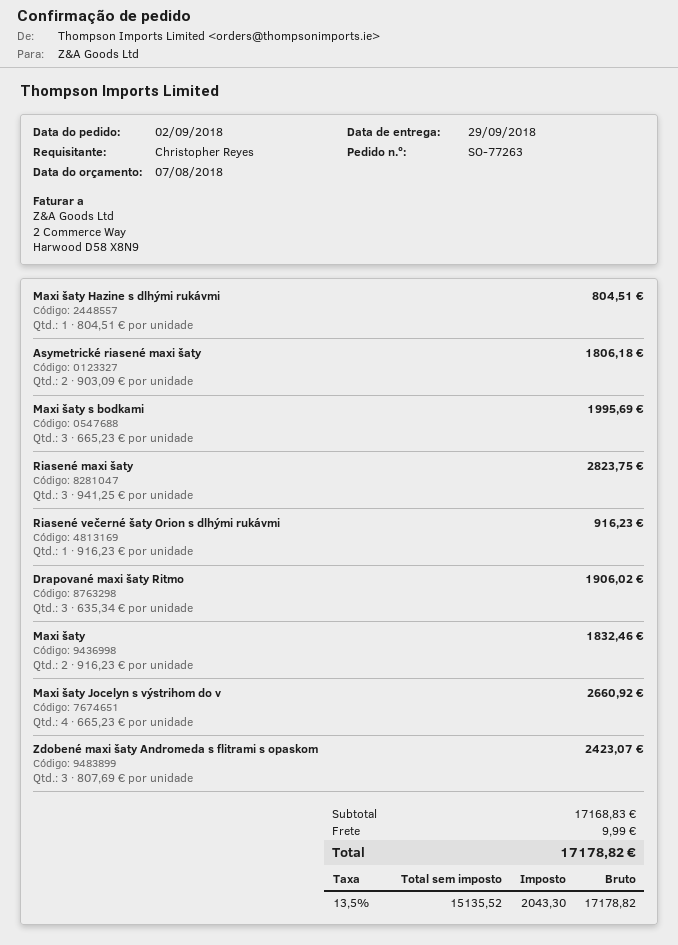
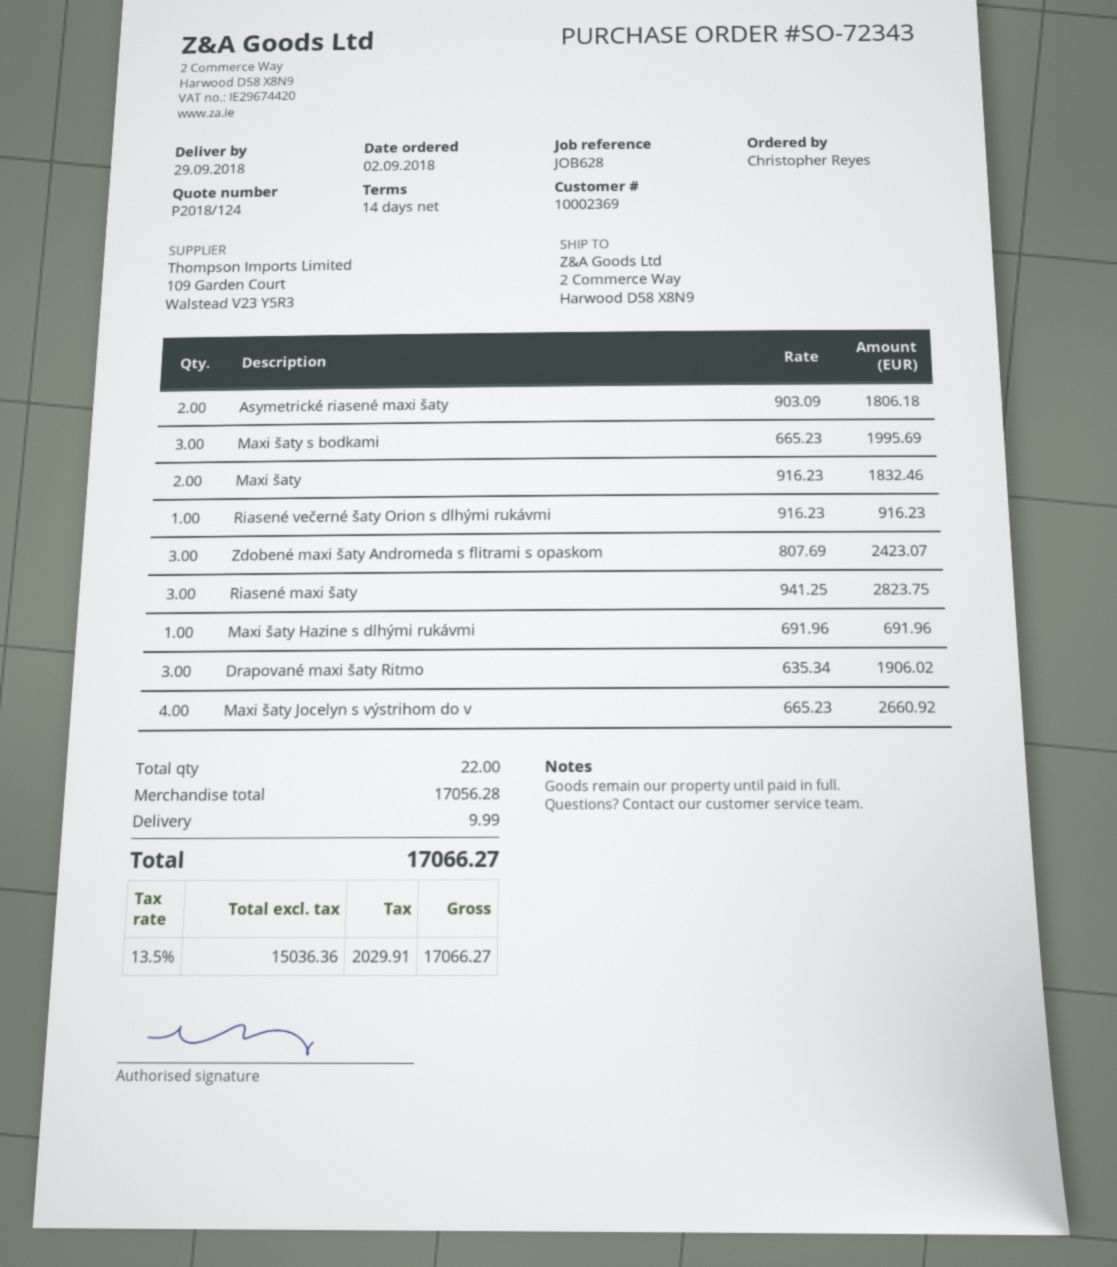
order number: SO-77263 -> SO-72343
Maxi šaty Hazine s dlhými rukávmi: 1 x 804.51 = 804.51 -> 1 x 691.96 = 691.96
subtotal: 17168.83 -> 17056.28
net: 15135.52 -> 15036.36
tax: 13.5% = 2043.30 -> 13.5% = 2029.91
total: 17178.82 -> 17066.27

